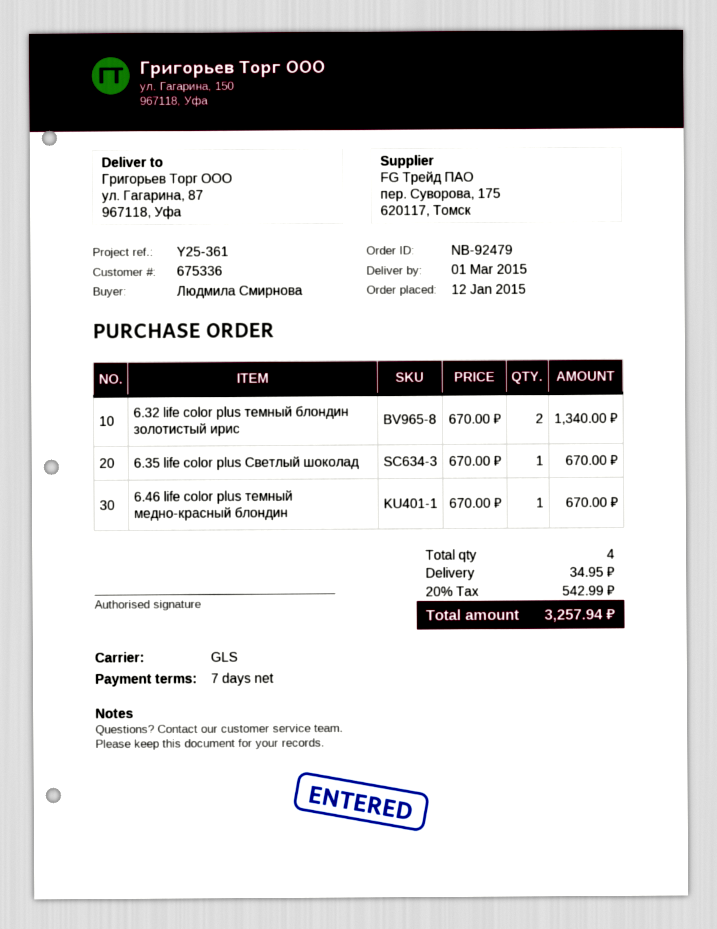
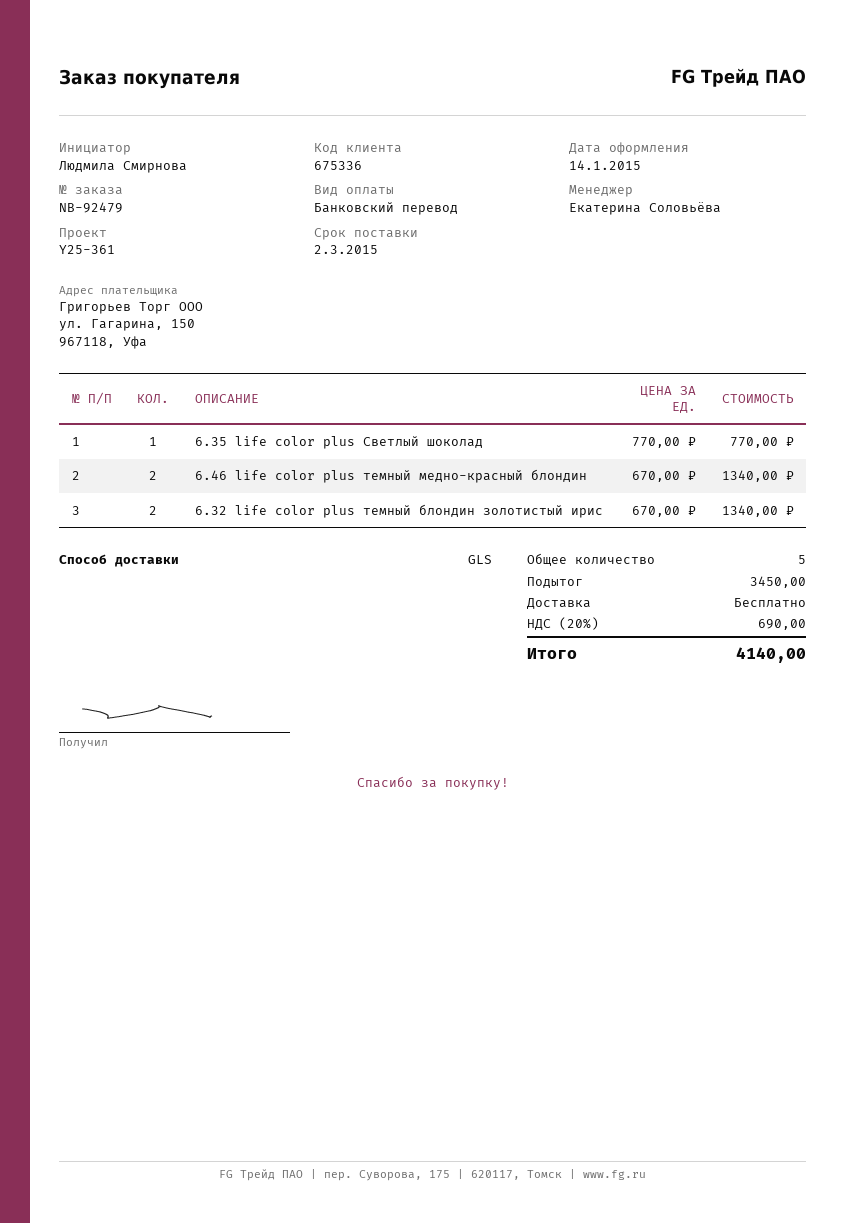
order date: 2015-01-12 -> 2015-01-14
delivery date: 2015-03-01 -> 2015-03-02
6.35 life color plus Светлый шоколад: 1 x 670.00 = 670.00 -> 1 x 770.00 = 770.00
6.46 life color plus темный медно-красный блондин: 1 x 670.00 = 670.00 -> 2 x 670.00 = 1340.00
total quantity: 4 -> 5
shipping: 34.95 -> 0.00
tax: 20% = 542.99 -> 20% = 690.00
total: 3257.94 -> 4140.00

